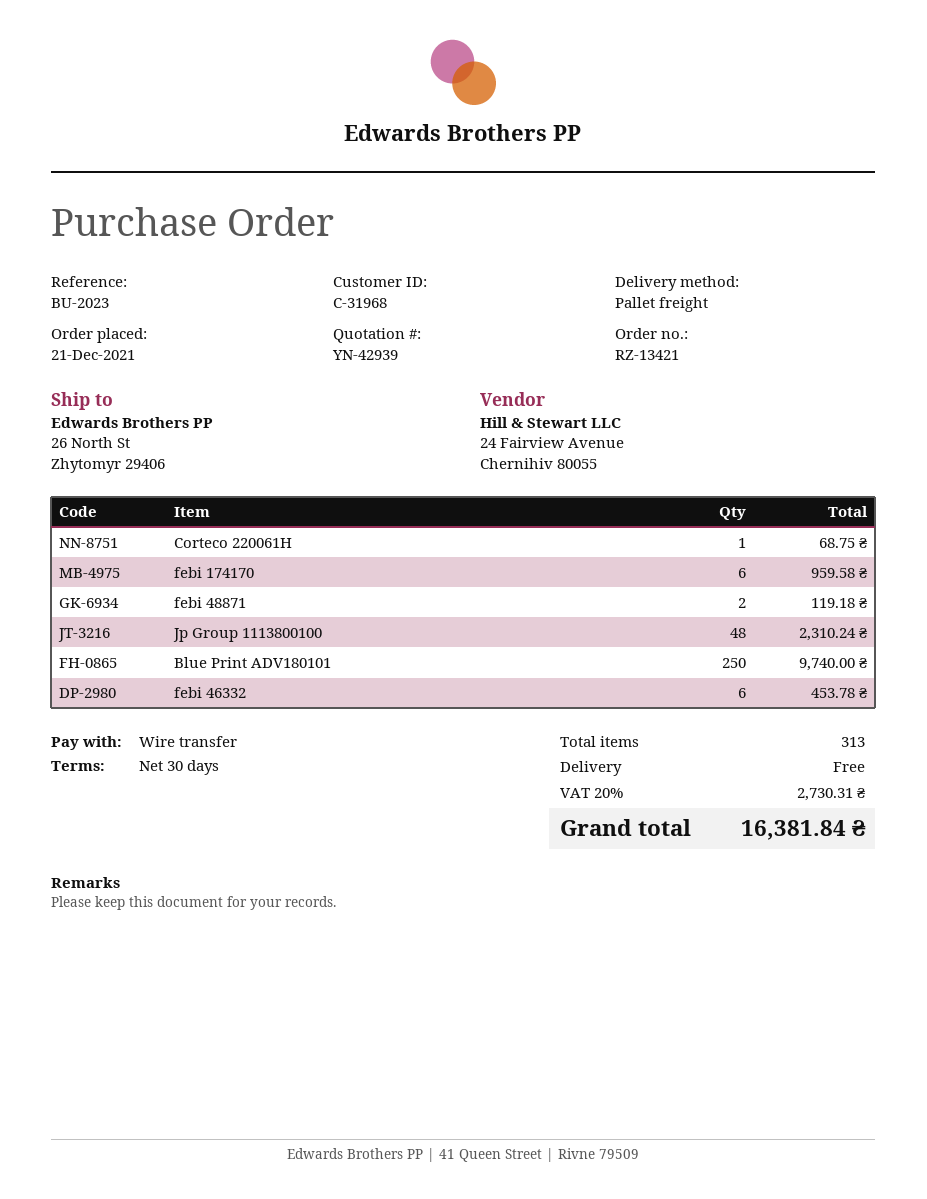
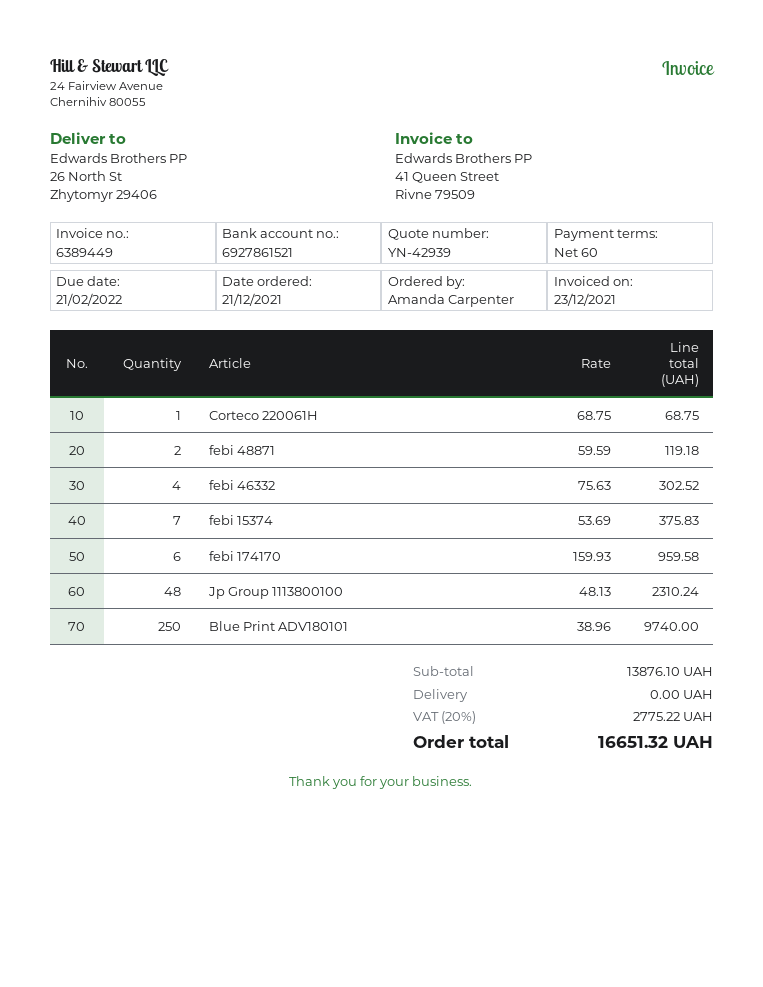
payment terms: 30 days -> 60 days
febi 46332: 6 for 453.78 -> 4 for 302.52
febi 15374: none -> 7 for 375.83
tax: 20% = 2730.31 -> 20% = 2775.22
total: 16381.84 -> 16651.32

